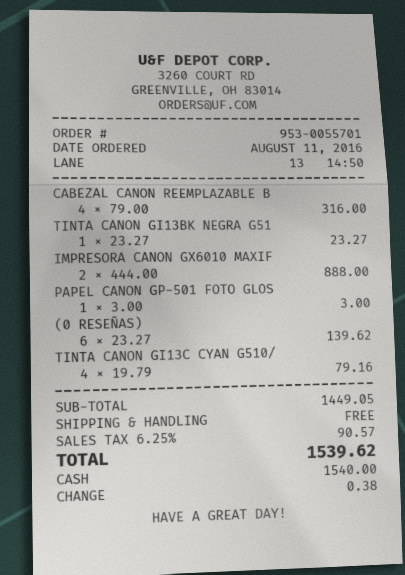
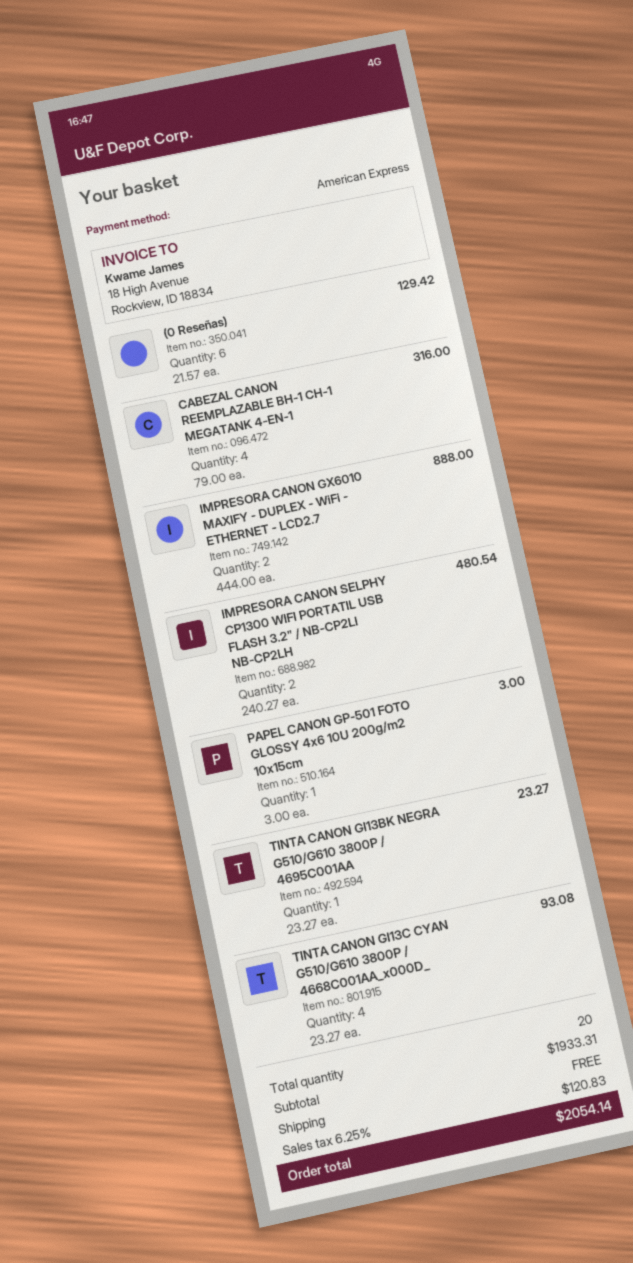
payment method: cash -> American Express
(0 RESEÑAS): 6 x 23.27 = 139.62 -> 6 x 21.57 = 129.42
TINTA CANON GI13C CYAN G510/: 4 x 19.79 = 79.16 -> 4 x 23.27 = 93.08
IMPRESORA CANON SELPHY CP1300 WIFI PORTATIL USB FLASH 3.2" / NB-CP2LI NB-CP2LH: none -> 2 x 240.27 = 480.54
subtotal: 1449.05 -> 1933.31
tax: 6.25% = 90.57 -> 6.25% = 120.83
total: 1539.62 -> 2054.14

